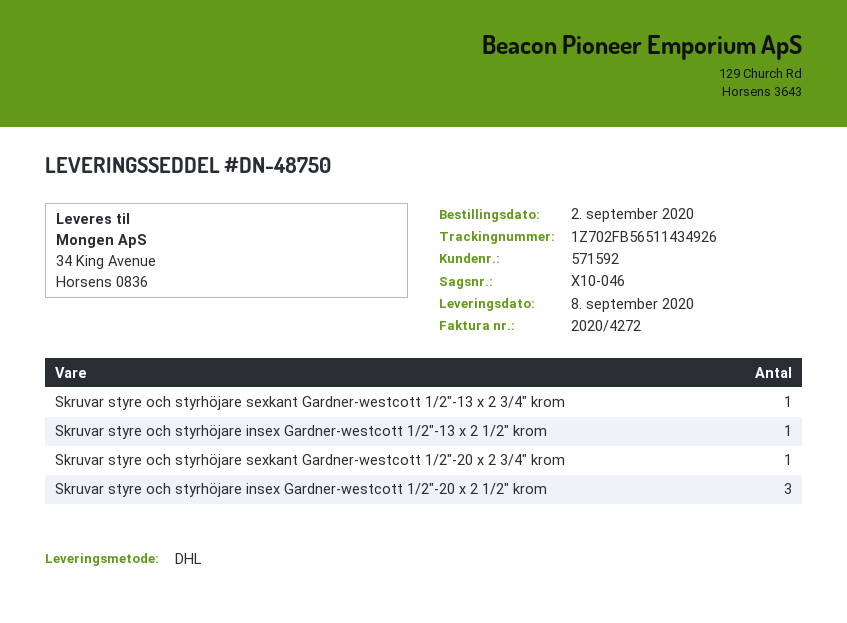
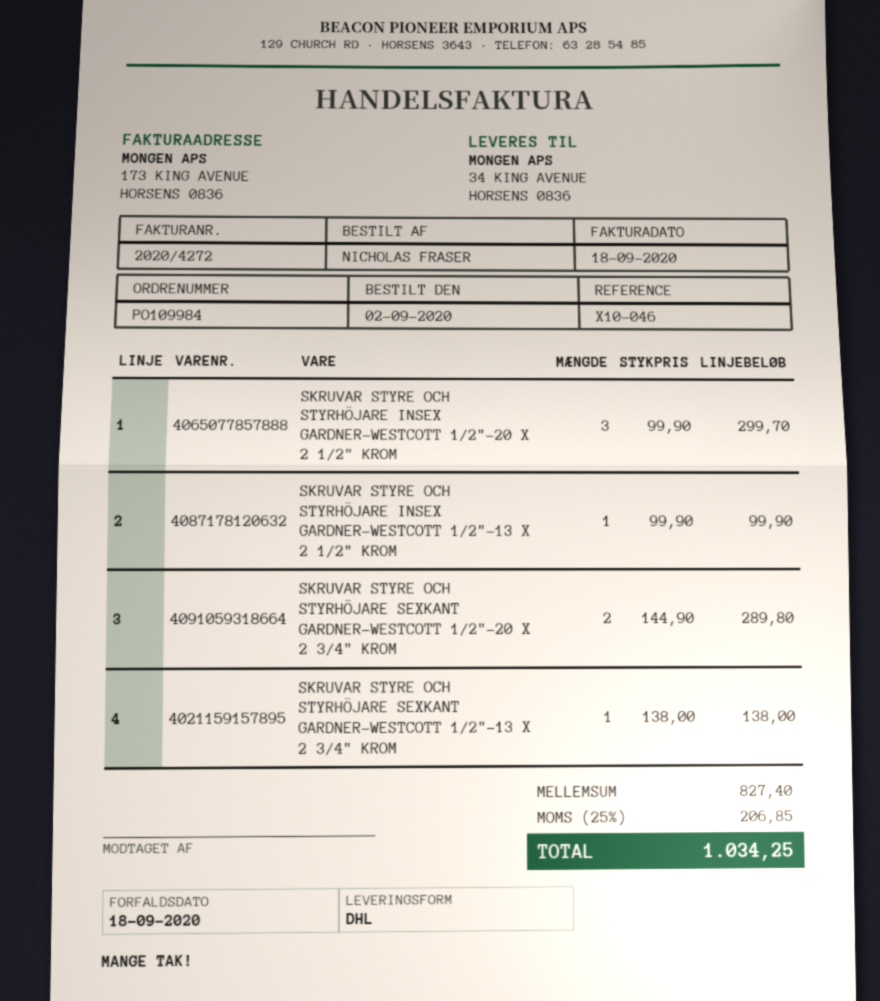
Skruvar styre och styrhöjare sexkant Gardner-westcott 1/2"-20 x 2 3/4" krom: 1 -> 2

